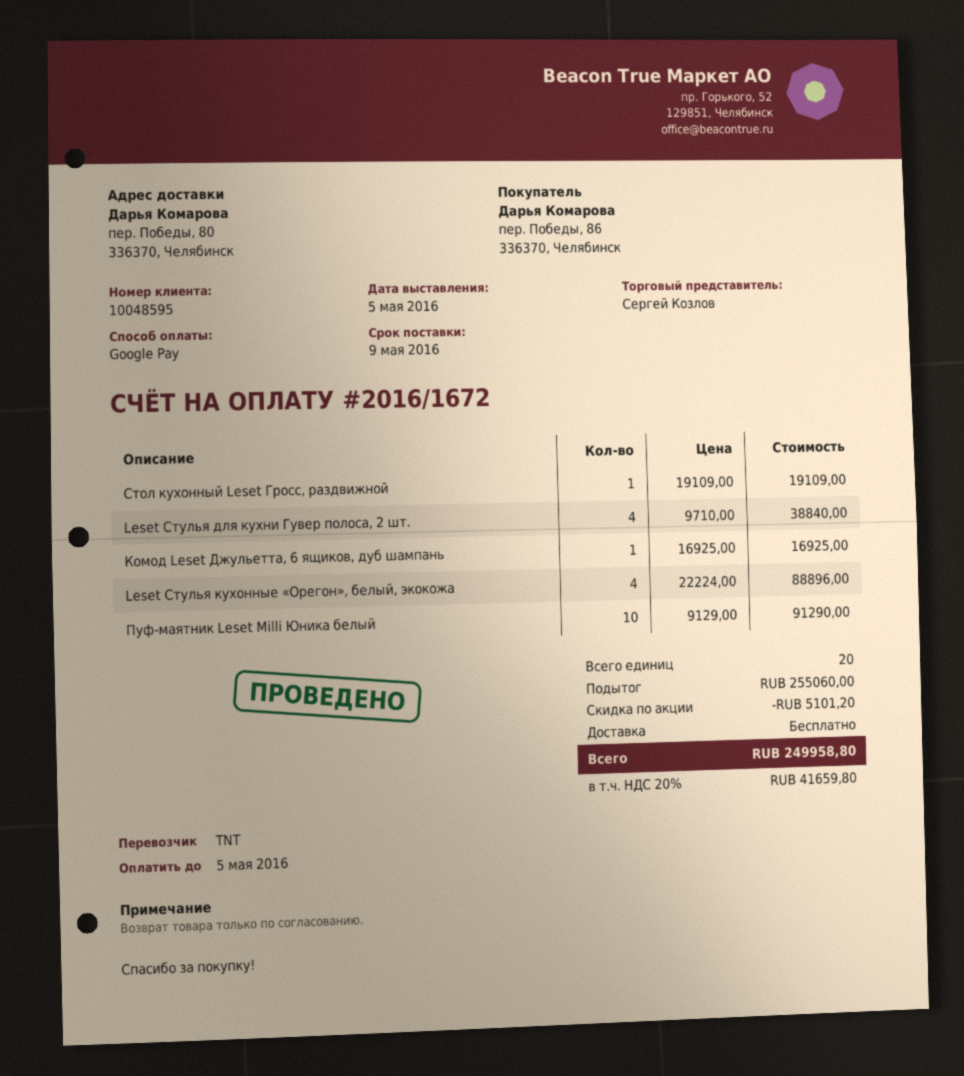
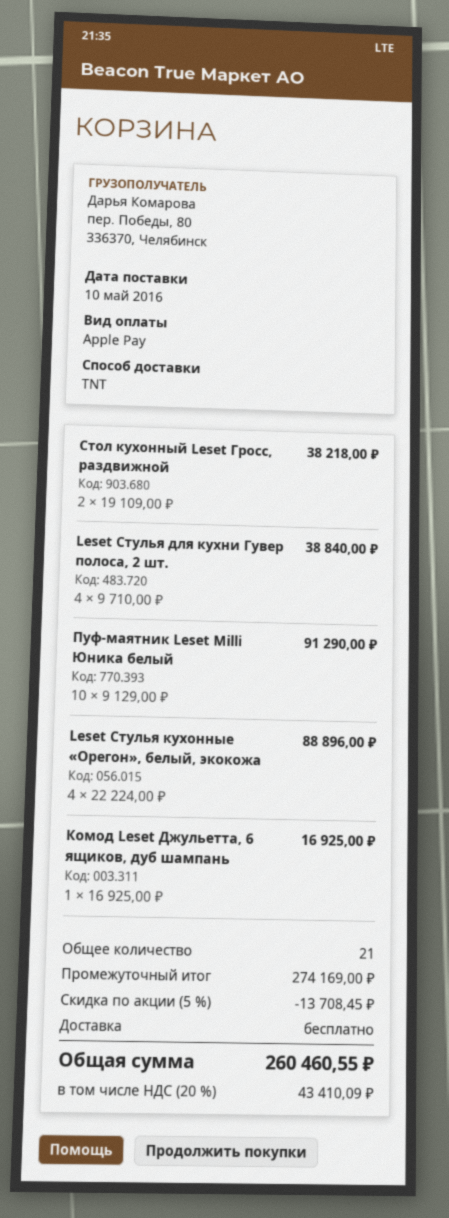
delivery date: 2016-05-09 -> 2016-05-10
payment method: Google Pay -> Apple Pay
Стол кухонный Leset Гросс, раздвижной: 1 x 19109.00 = 19109.00 -> 2 x 19109.00 = 38218.00
total quantity: 20 -> 21
subtotal: 255060.00 -> 274169.00
discount: 5101.20 -> 13708.45
tax: 20% = 41659.80 -> 20% = 43410.09
total: 249958.80 -> 260460.55

